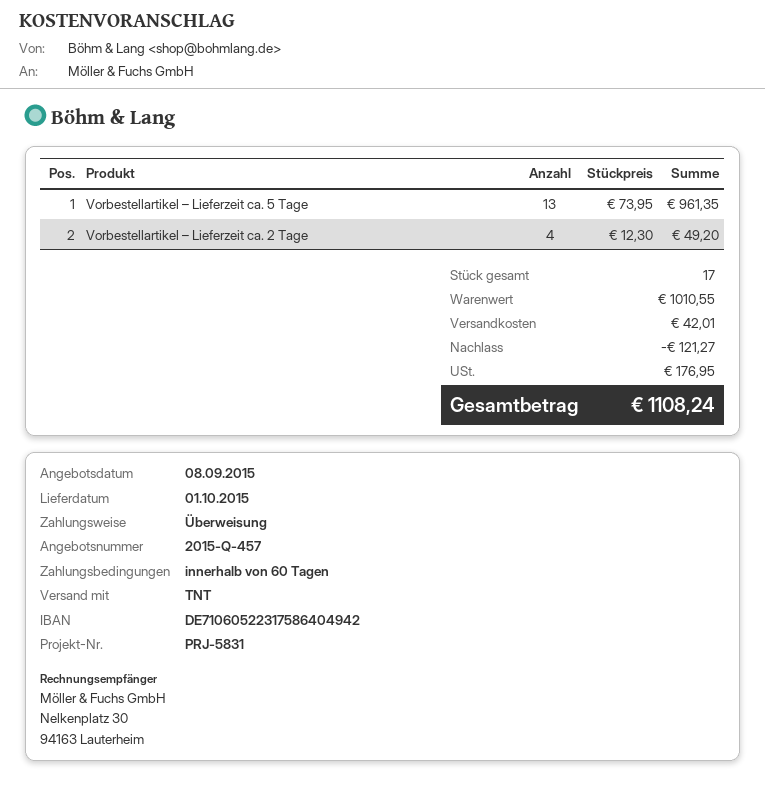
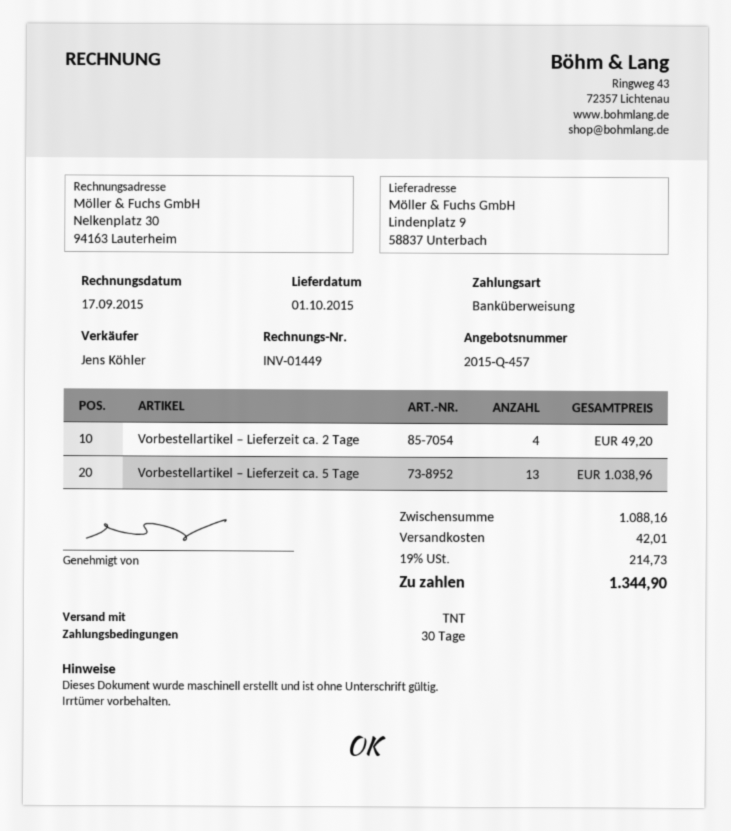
payment terms: 60 days -> 30 days
Vorbestellartikel – Lieferzeit ca. 5 Tage: 13 for 961.35 -> 13 for 1038.96
subtotal: 1010.55 -> 1088.16
discount: 121.27 -> none
tax: 176.95 -> 214.73
total: 1108.24 -> 1344.90

